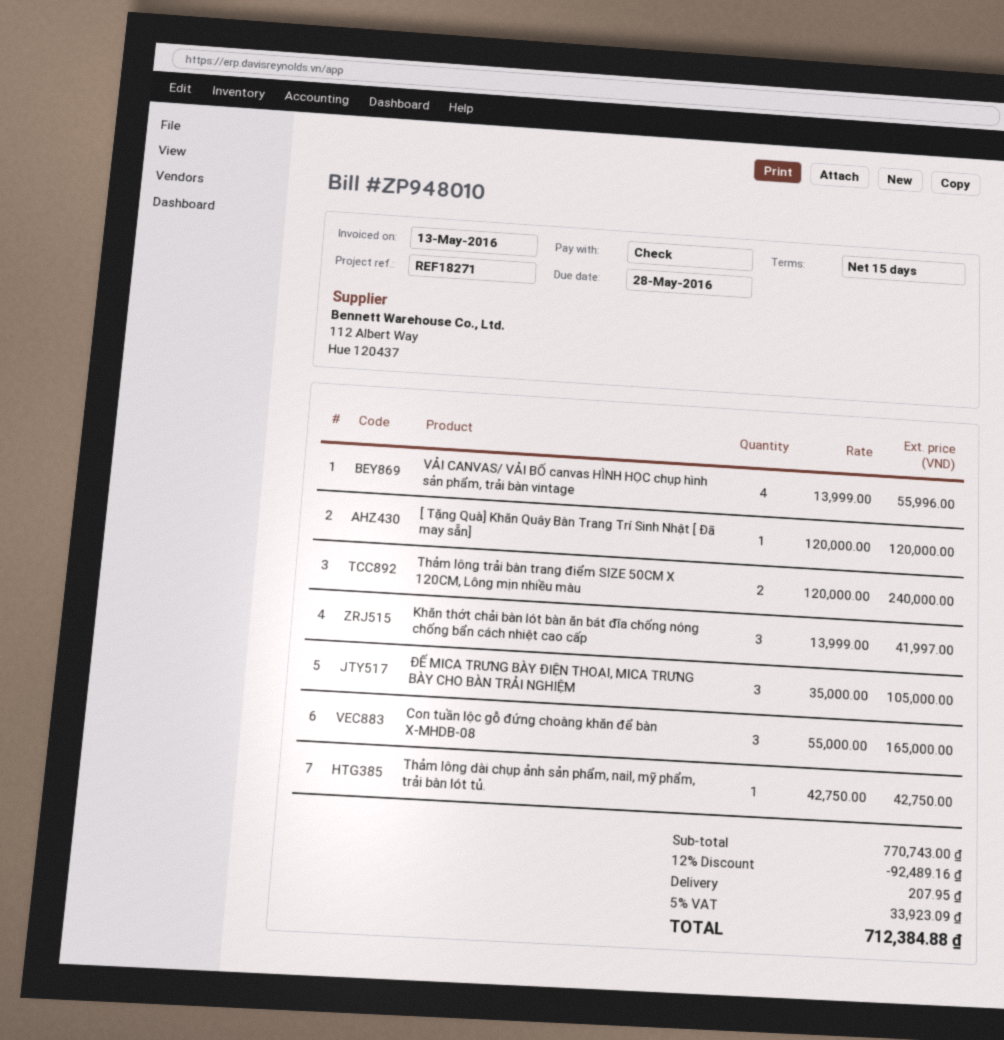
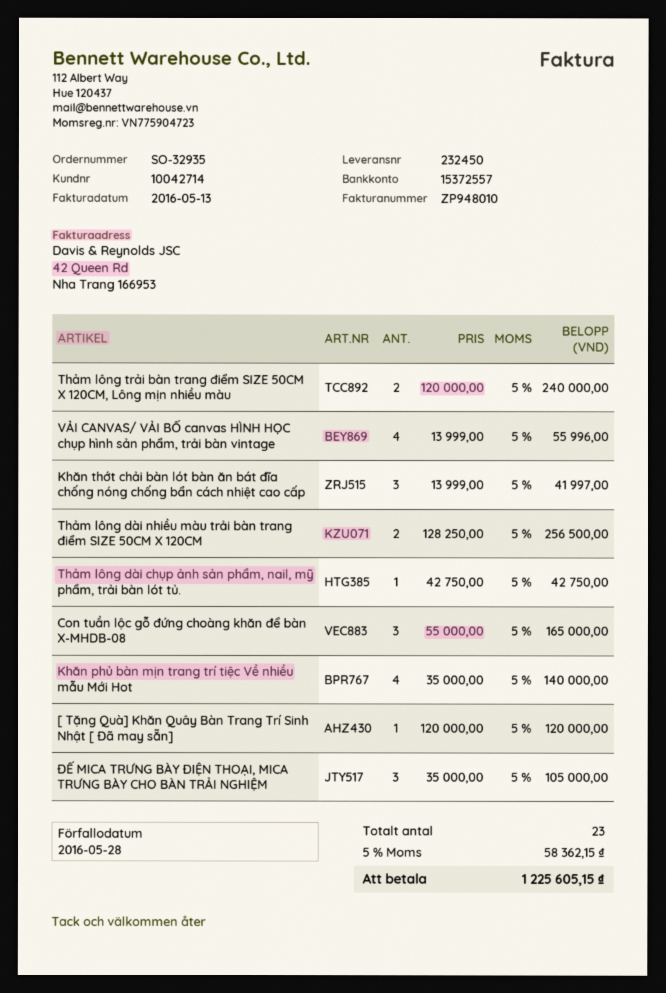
Thảm lông dài nhiều màu trải bàn trang điểm SIZE 50CM X 120CM: none -> 2 x 128250.00 = 256500.00
Khăn phủ bàn mịn trang trí tiệc Về nhiều mẫu Mới Hot: none -> 4 x 35000.00 = 140000.00
discount: 12% = 92489.16 -> none
shipping: 207.95 -> none
tax: 5% = 33923.09 -> 5% = 58362.15
total: 712384.88 -> 1225605.15

